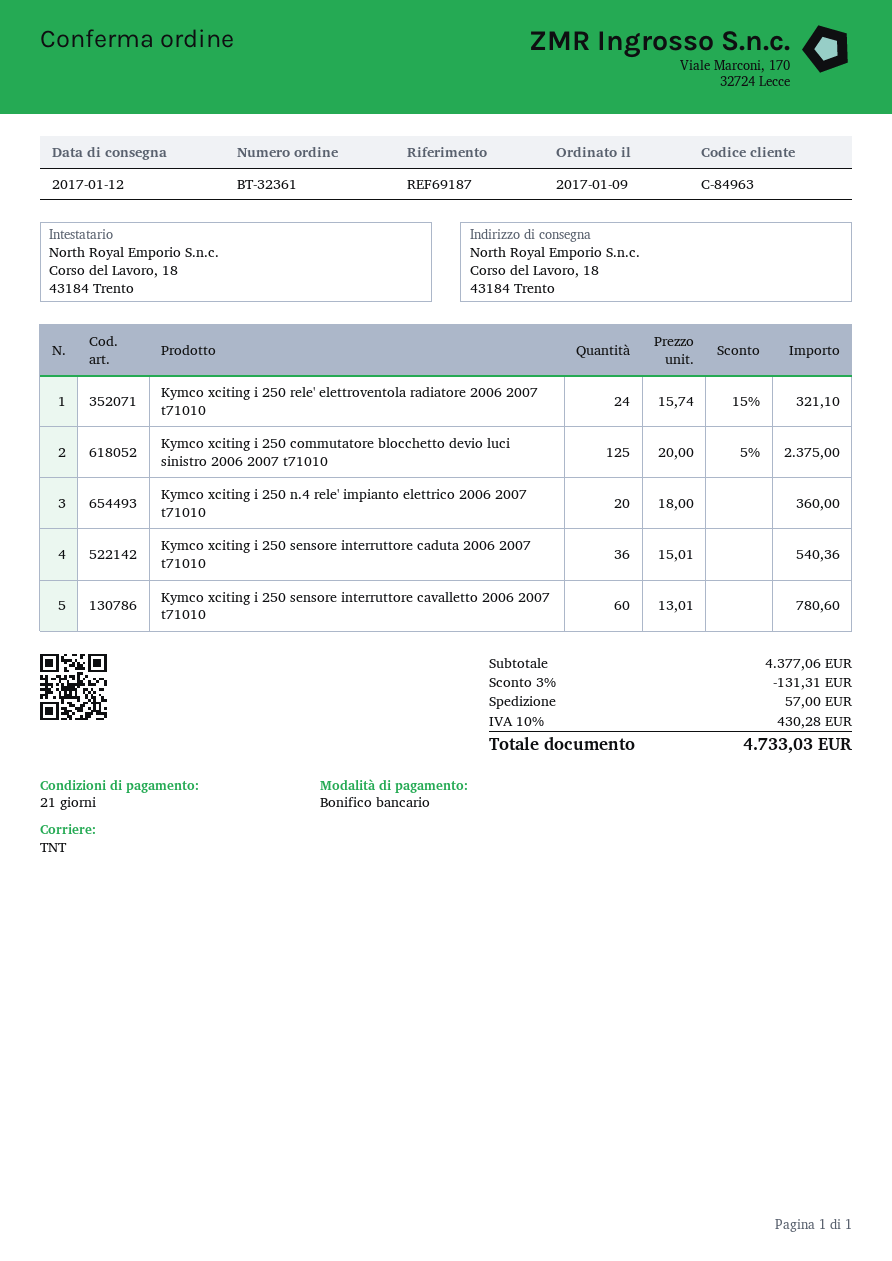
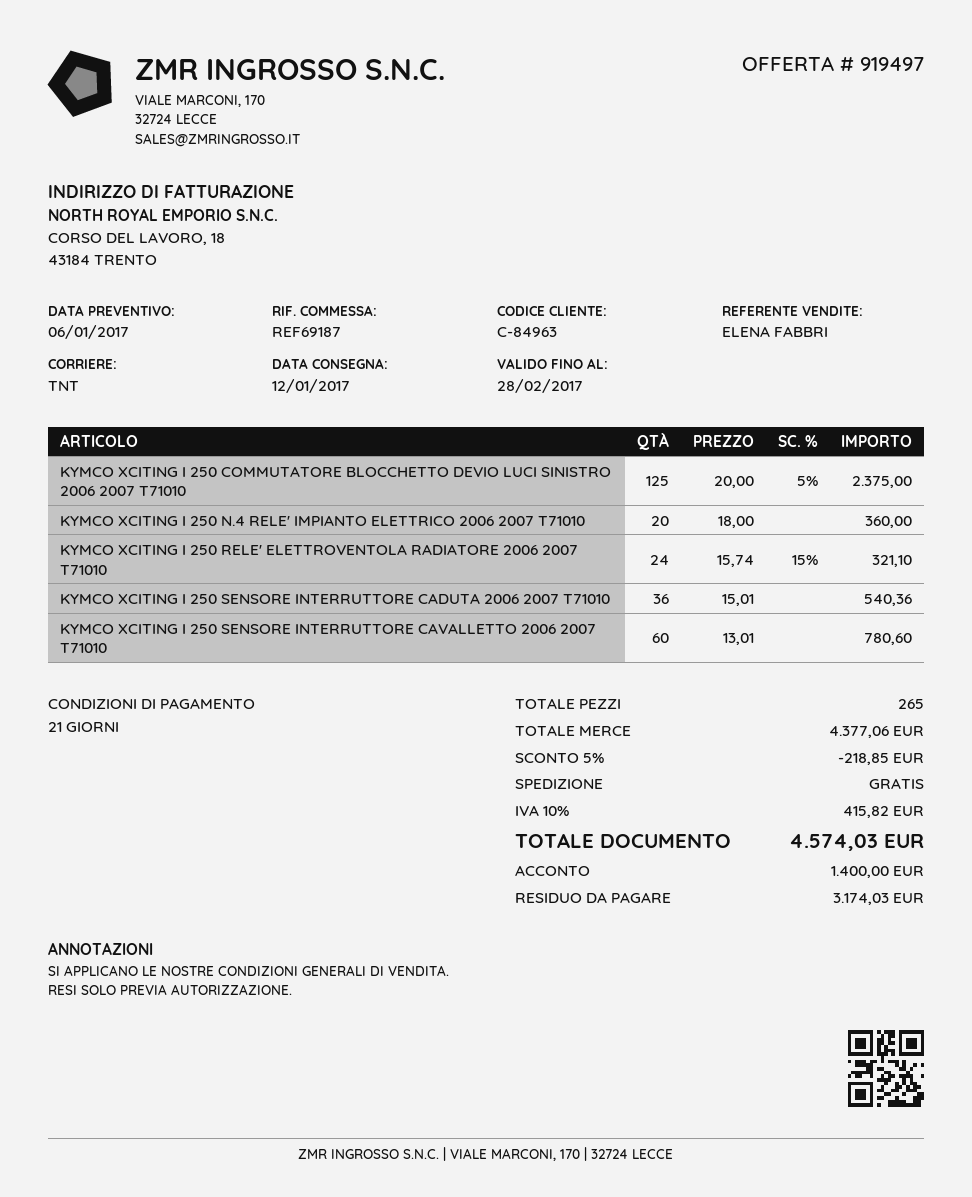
discount: 3% = 131.31 -> 5% = 218.85
shipping: 57.00 -> 0.00
tax: 10% = 430.28 -> 10% = 415.82
total: 4733.03 -> 4574.03

